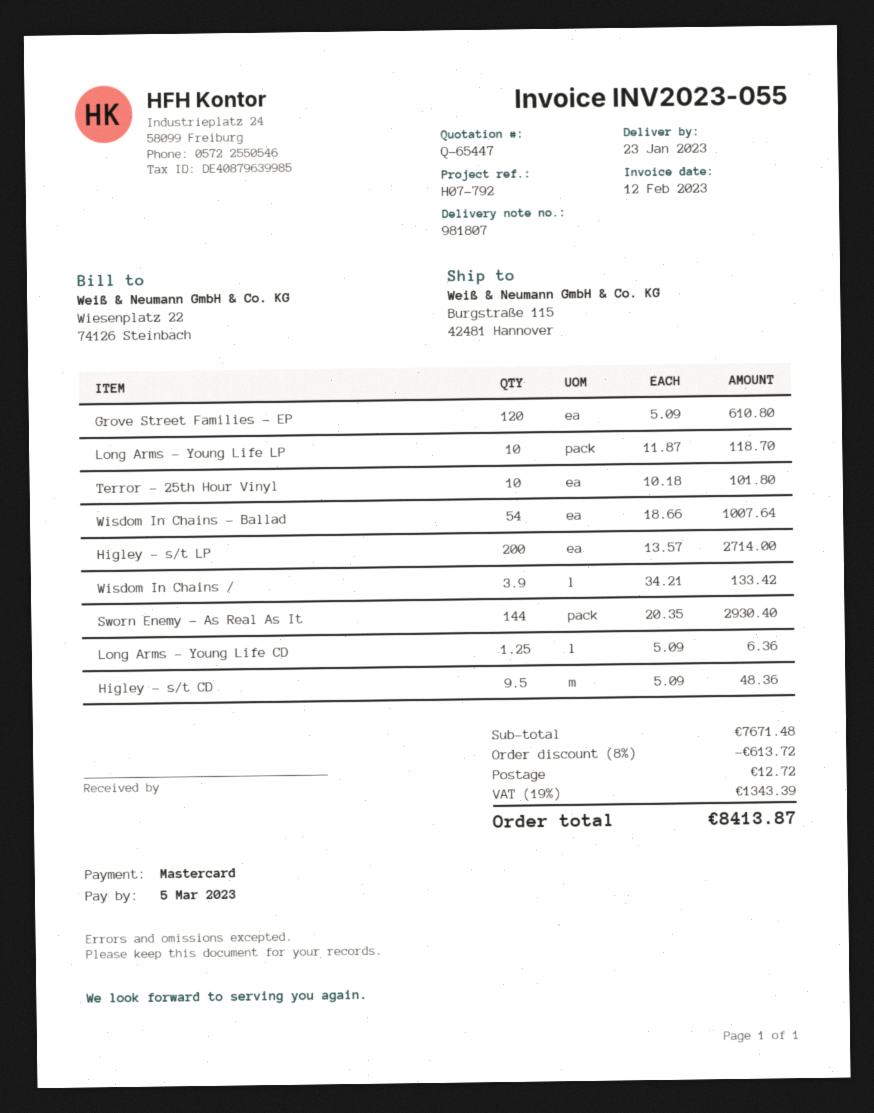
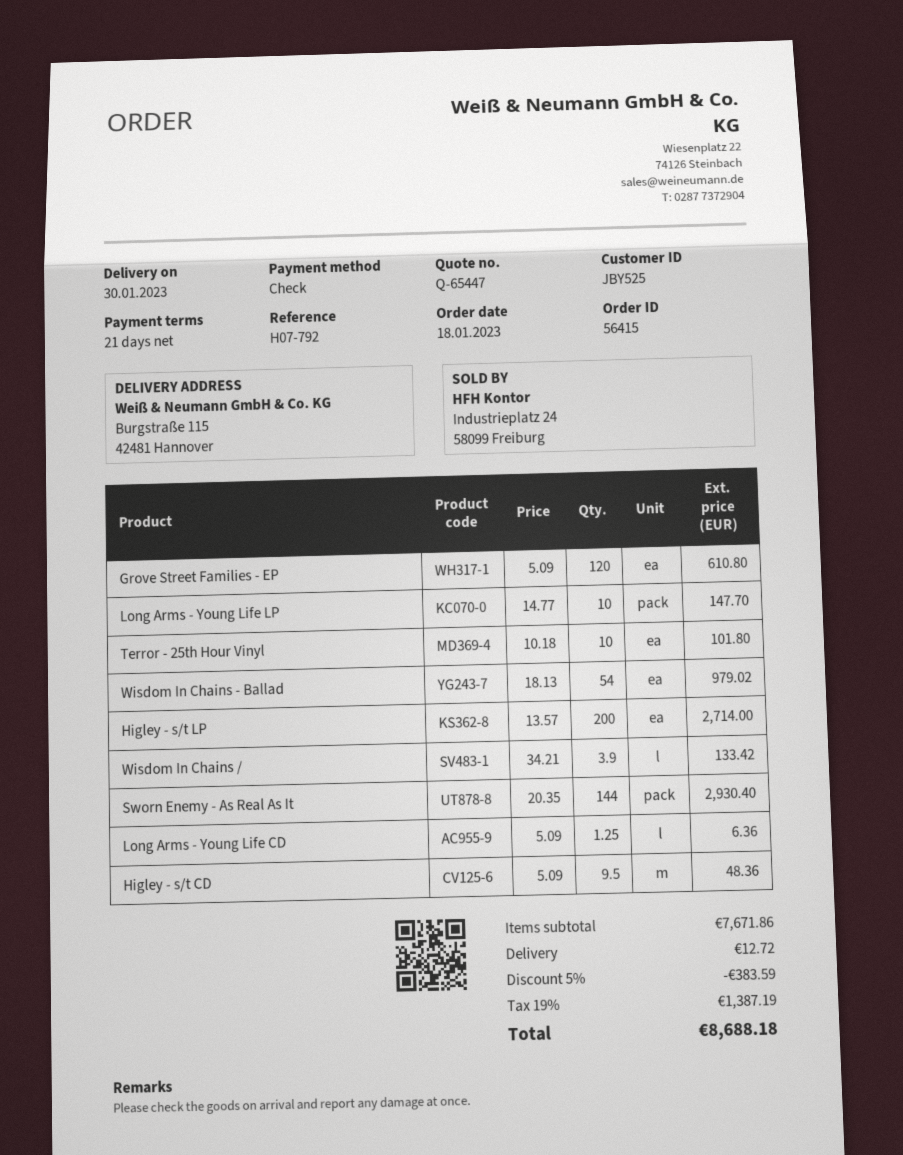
delivery date: 2023-01-23 -> 2023-01-30
payment method: Mastercard -> cheque
Long Arms - Young Life LP: 10 x 11.87 = 118.70 -> 10 x 14.77 = 147.70
Wisdom In Chains - Ballad: 54 x 18.66 = 1007.64 -> 54 x 18.13 = 979.02
subtotal: 7671.48 -> 7671.86
discount: 8% = 613.72 -> 5% = 383.59
tax: 19% = 1343.39 -> 19% = 1387.19
total: 8413.87 -> 8688.18

